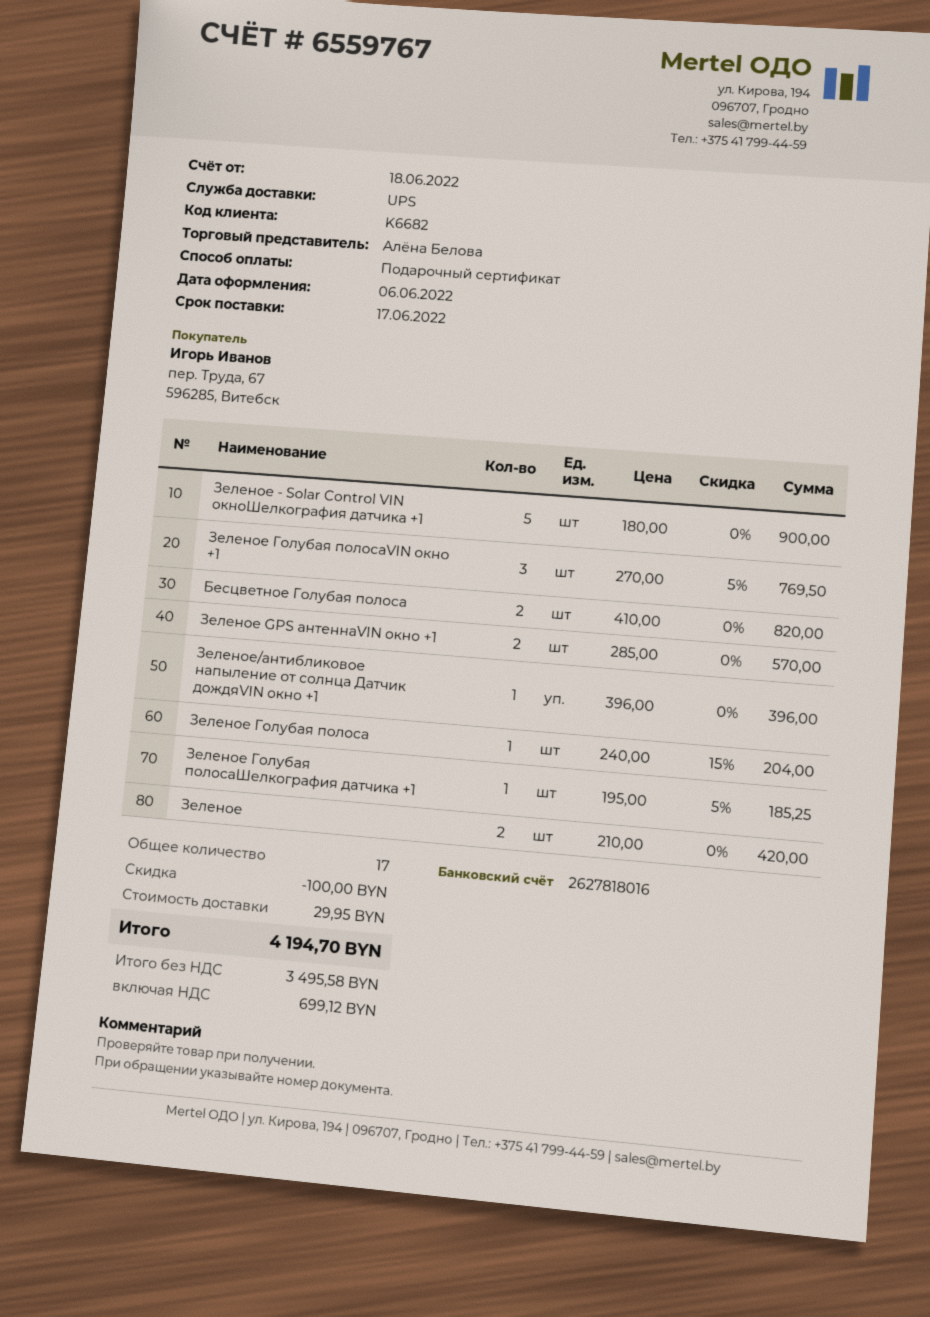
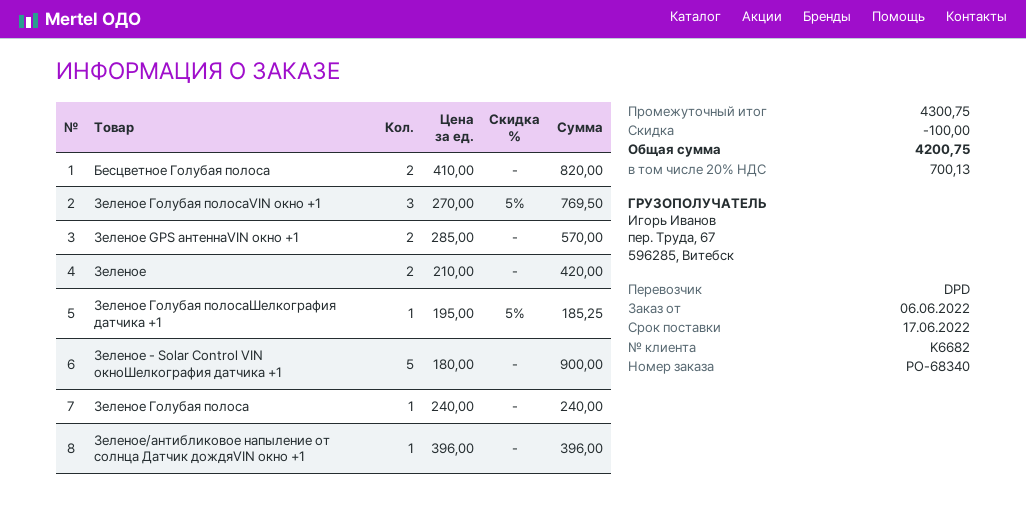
shipping method: UPS -> DPD
Зеленое Голубая полоса: 1 x 240.00 - 15% = 204.00 -> 1 x 240.00 = 240.00
shipping: 29.95 -> none
tax: 699.12 -> 700.13
total: 4194.70 -> 4200.75

